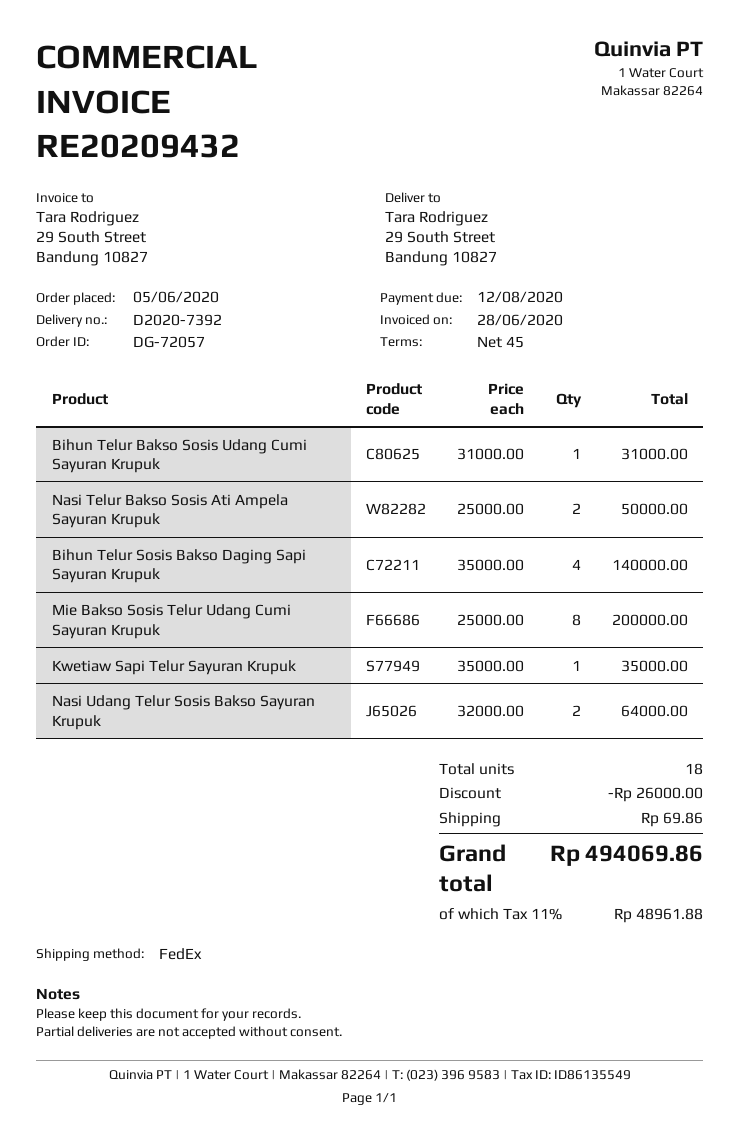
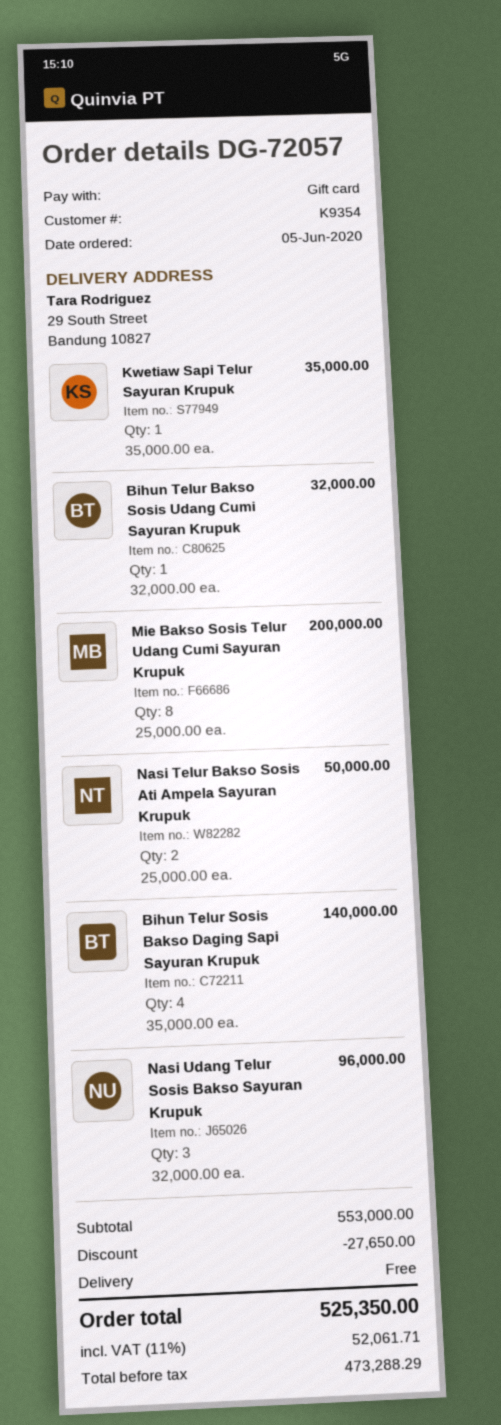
Bihun Telur Bakso Sosis Udang Cumi Sayuran Krupuk: 1 x 31000.00 = 31000.00 -> 1 x 32000.00 = 32000.00
Nasi Udang Telur Sosis Bakso Sayuran Krupuk: 2 x 32000.00 = 64000.00 -> 3 x 32000.00 = 96000.00
discount: 26000.00 -> 27650.00
shipping: 69.86 -> 0.00
tax: 11% = 48961.88 -> 11% = 52061.71
total: 494069.86 -> 525350.00

